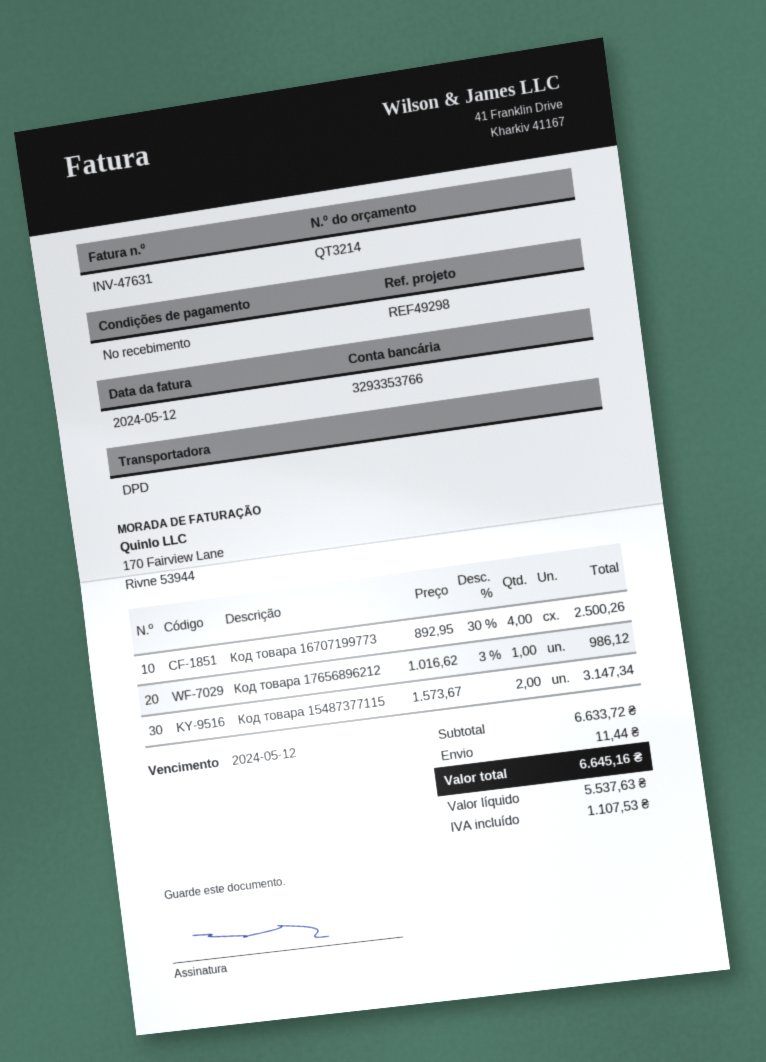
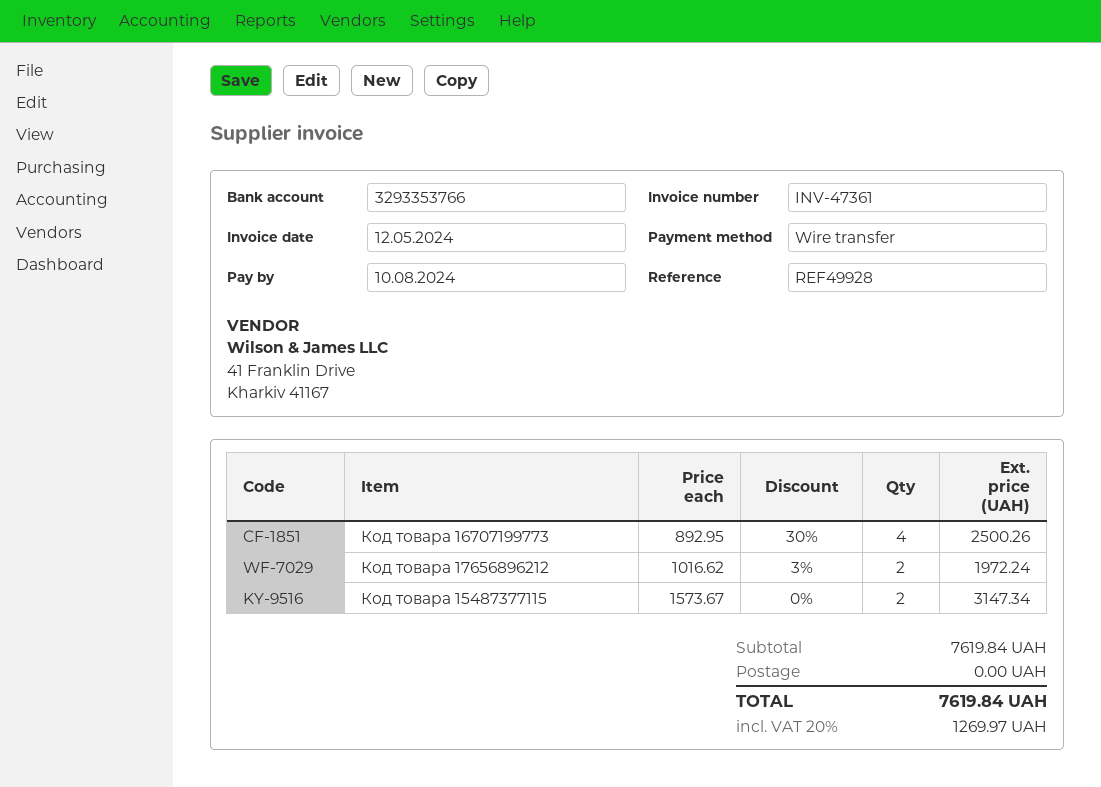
invoice number: INV-47631 -> INV-47361
due date: 2024-05-12 -> 2024-08-10
reference: REF49298 -> REF49928
Код товара 17656896212: 1 x 1016.62 - 3% = 986.12 -> 2 x 1016.62 - 3% = 1972.24
subtotal: 6633.72 -> 7619.84
shipping: 11.44 -> 0.00
tax: 1107.53 -> 1269.97
total: 6645.16 -> 7619.84

